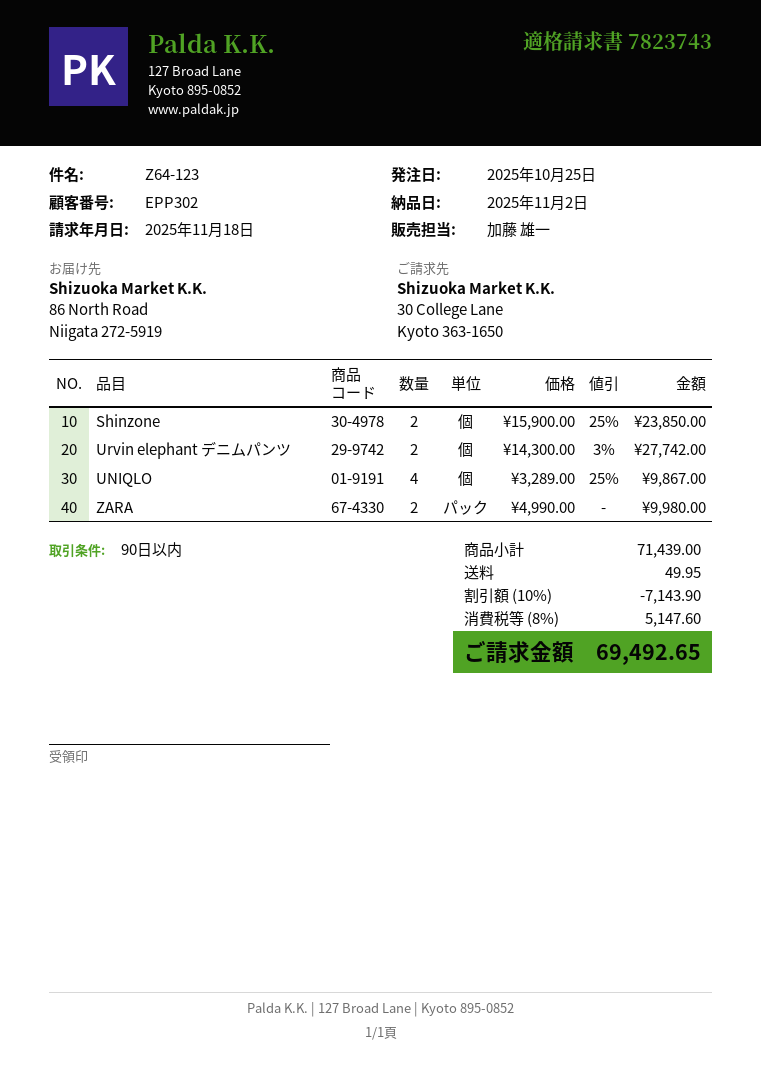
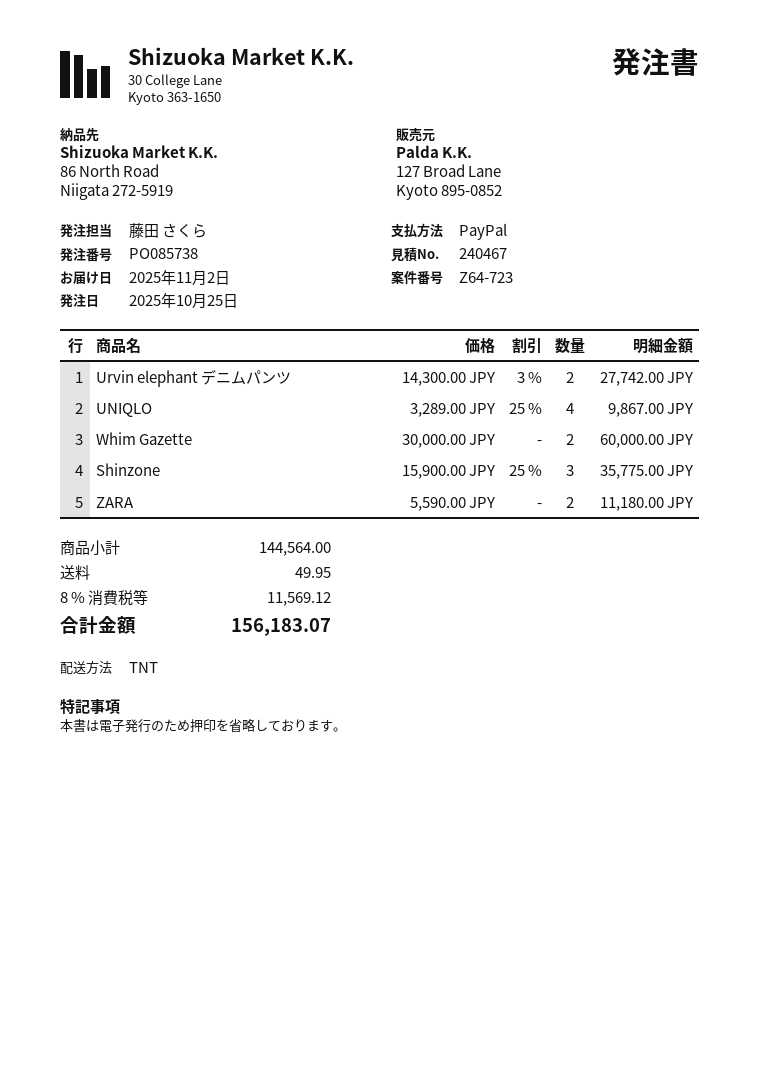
reference: Z64-123 -> Z64-723
Shinzone: 2 x 15900.00 - 25% = 23850.00 -> 3 x 15900.00 - 25% = 35775.00
ZARA: 2 x 4990.00 = 9980.00 -> 2 x 5590.00 = 11180.00
Whim Gazette: none -> 2 x 30000.00 = 60000.00
subtotal: 71439.00 -> 144564.00
discount: 10% = 7143.90 -> none
tax: 8% = 5147.60 -> 8% = 11569.12
total: 69492.65 -> 156183.07

